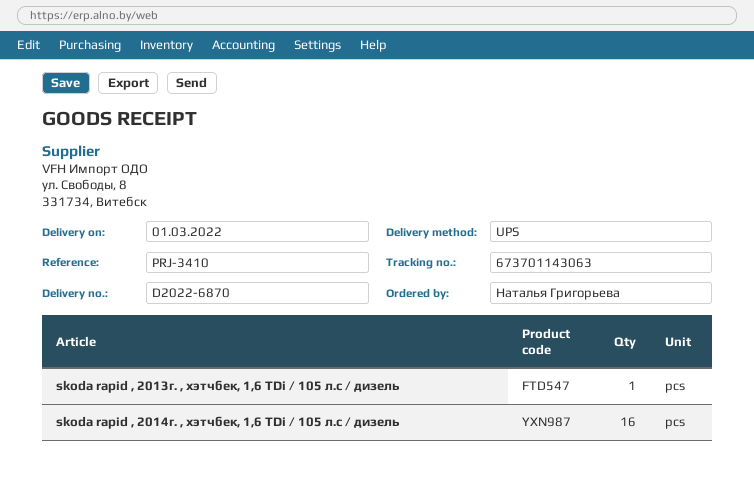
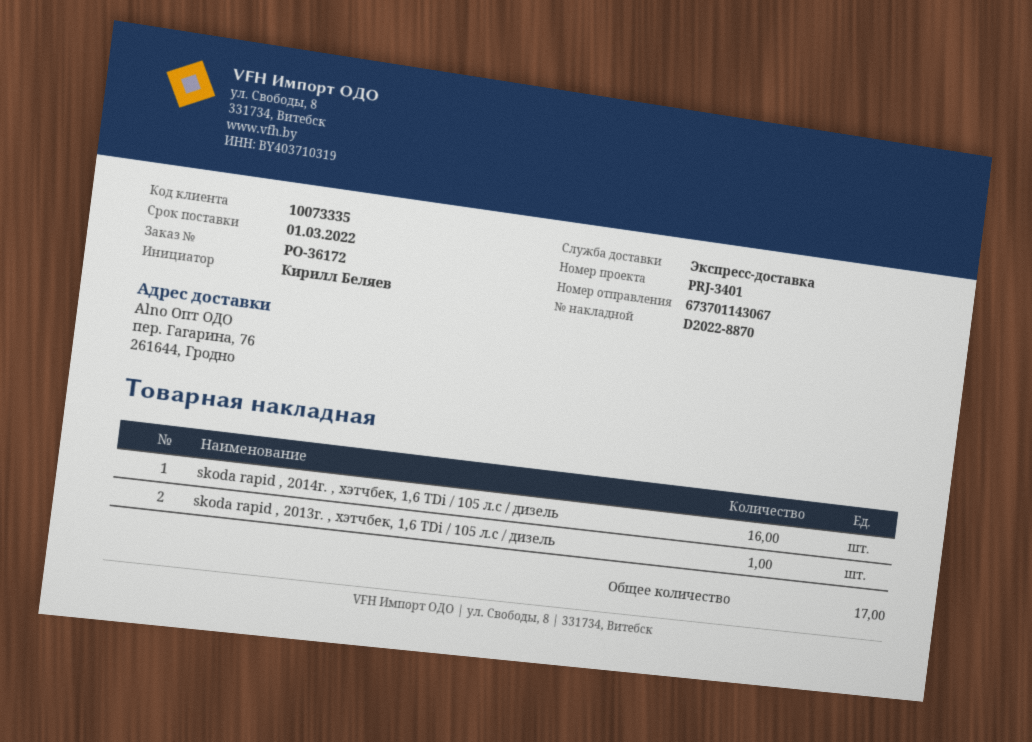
delivery note number: D2022-6870 -> D2022-8870
reference: PRJ-3410 -> PRJ-3401
ordered by: Наталья Григорьева -> Кирилл Беляев
shipping method: UPS -> express
tracking number: 673701143063 -> 673701143067

